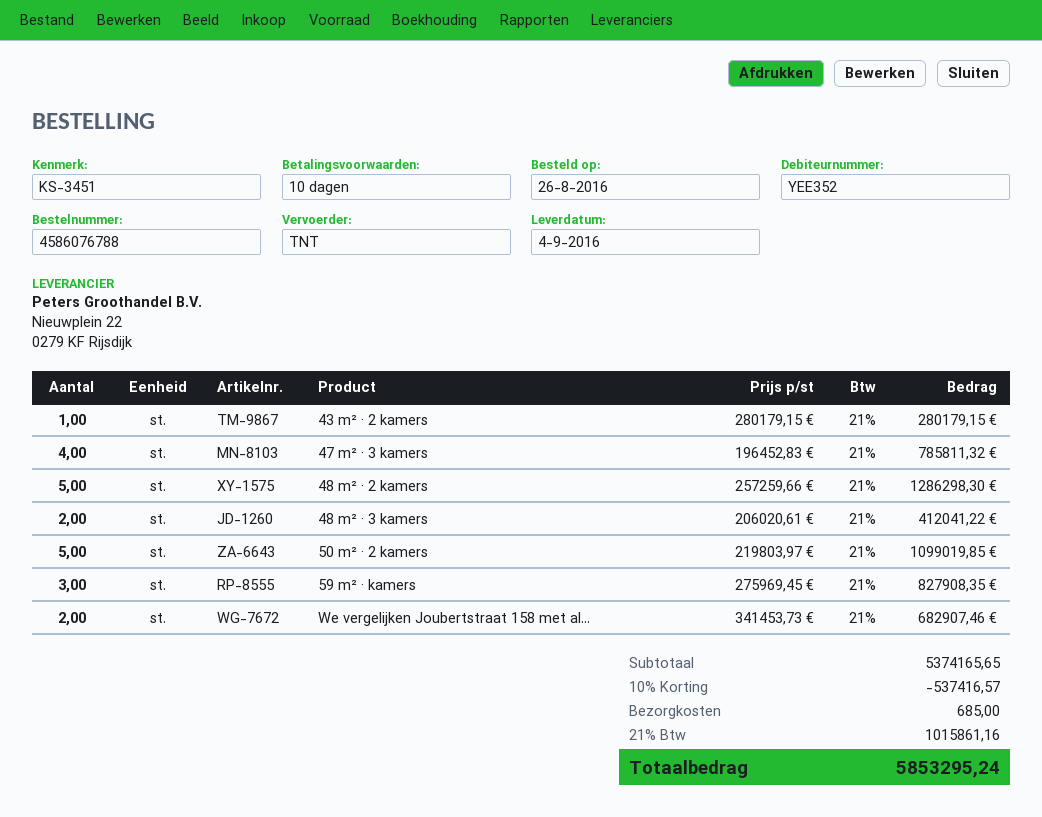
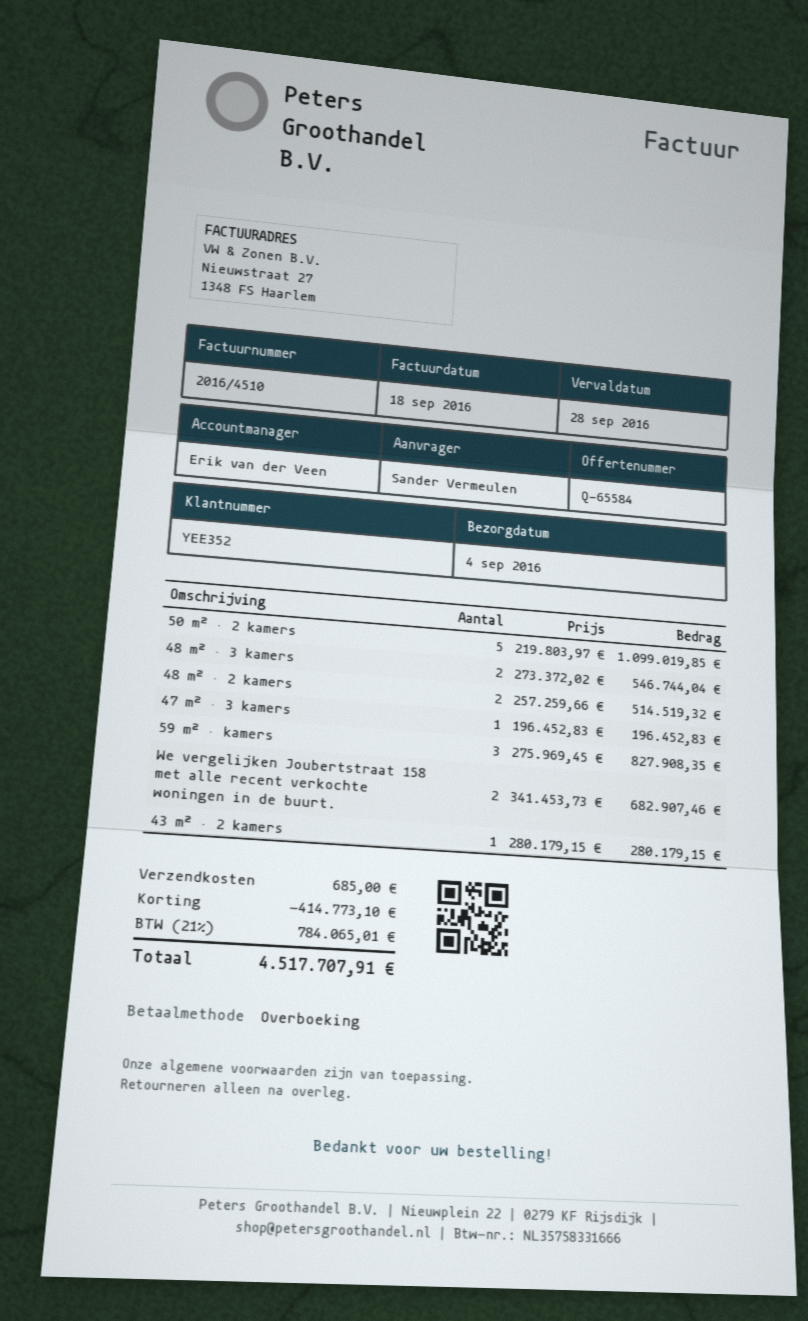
47 m² · 3 kamers: 4 x 196452.83 = 785811.32 -> 1 x 196452.83 = 196452.83
48 m² · 2 kamers: 5 x 257259.66 = 1286298.30 -> 2 x 257259.66 = 514519.32
48 m² · 3 kamers: 2 x 206020.61 = 412041.22 -> 2 x 273372.02 = 546744.04
discount: 537416.57 -> 414773.10
tax: 21% = 1015861.16 -> 21% = 784065.01
total: 5853295.24 -> 4517707.91

